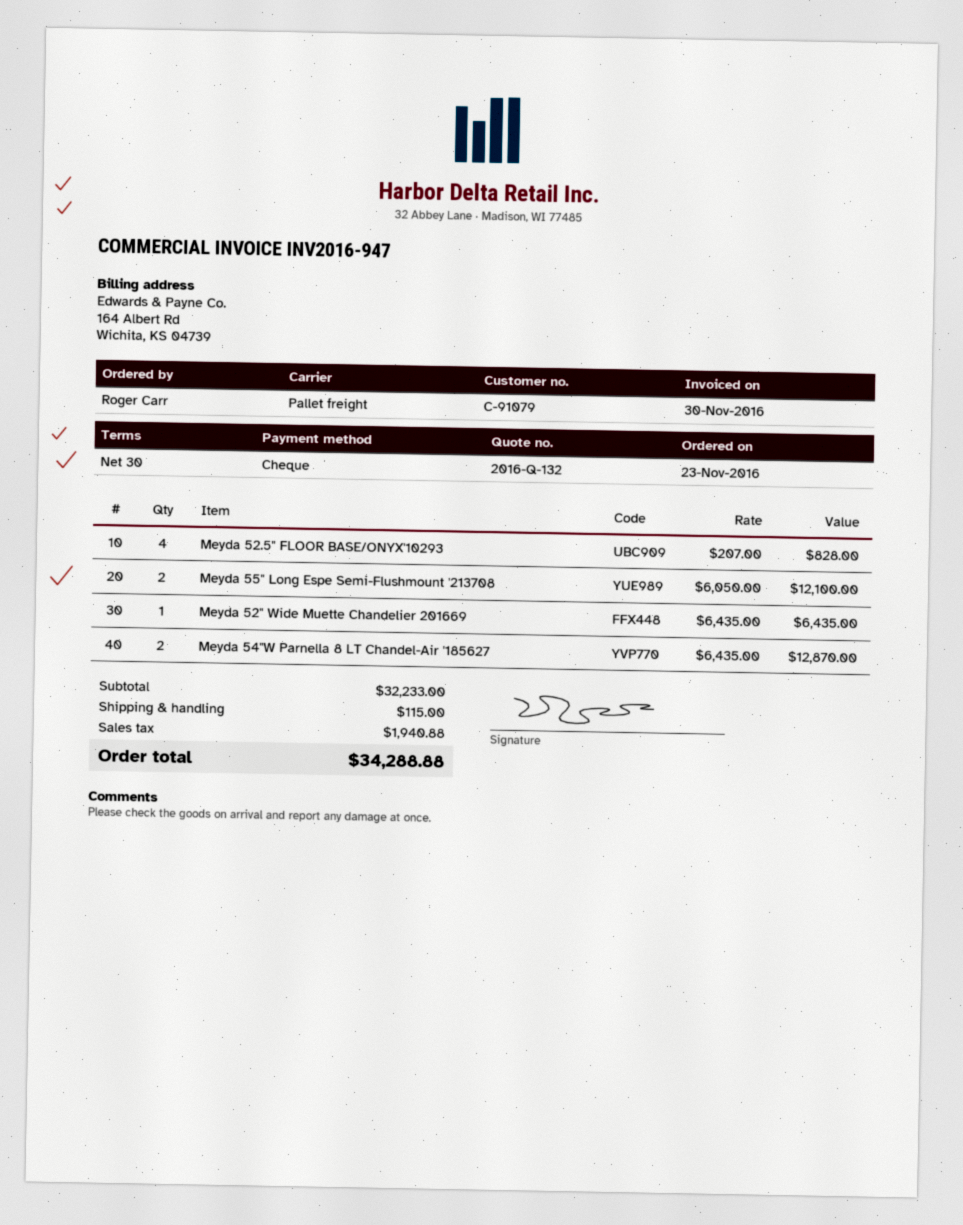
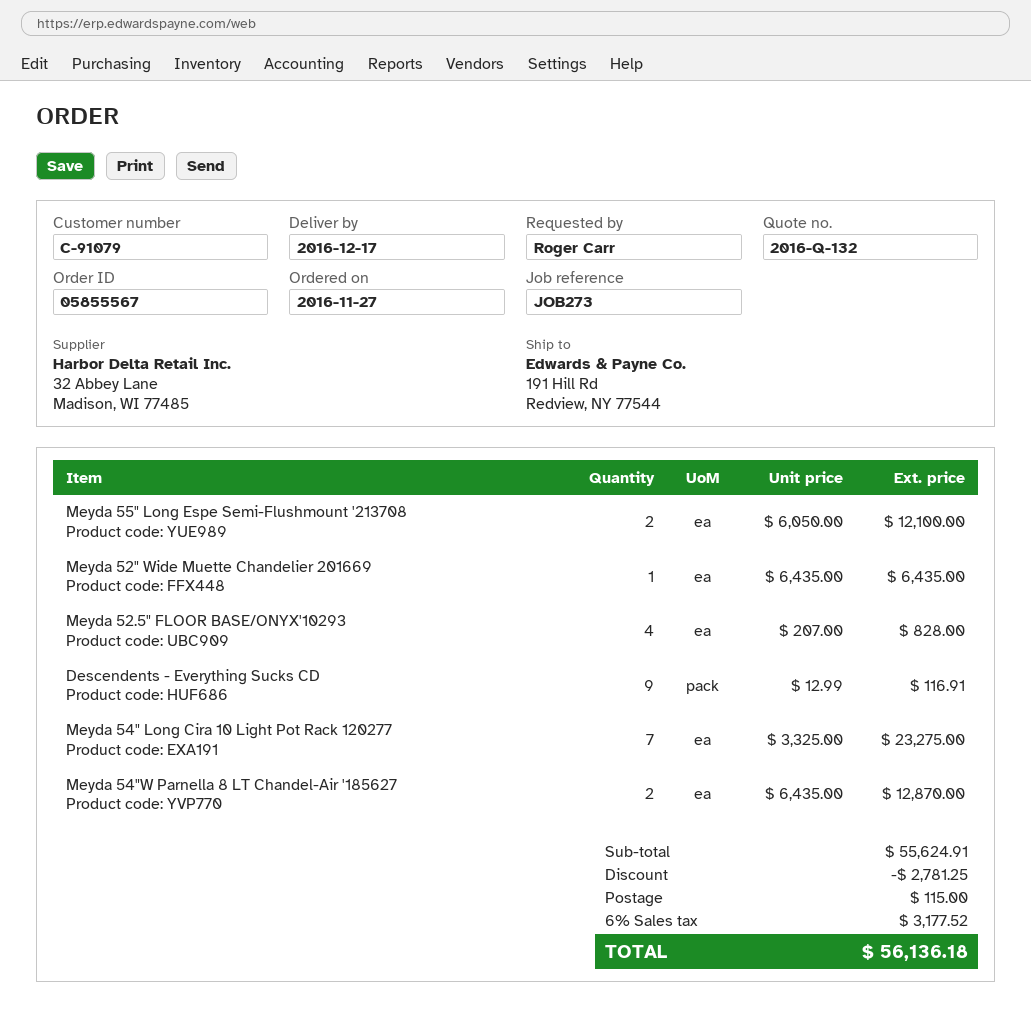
order date: 2016-11-23 -> 2016-11-27
Descendents - Everything Sucks CD: none -> 9 x 12.99 = 116.91
Meyda 54" Long Cira 10 Light Pot Rack 120277: none -> 7 x 3325.00 = 23275.00
subtotal: 32233.00 -> 55624.91
discount: none -> 2781.25
tax: 1940.88 -> 3177.52
total: 34288.88 -> 56136.18

